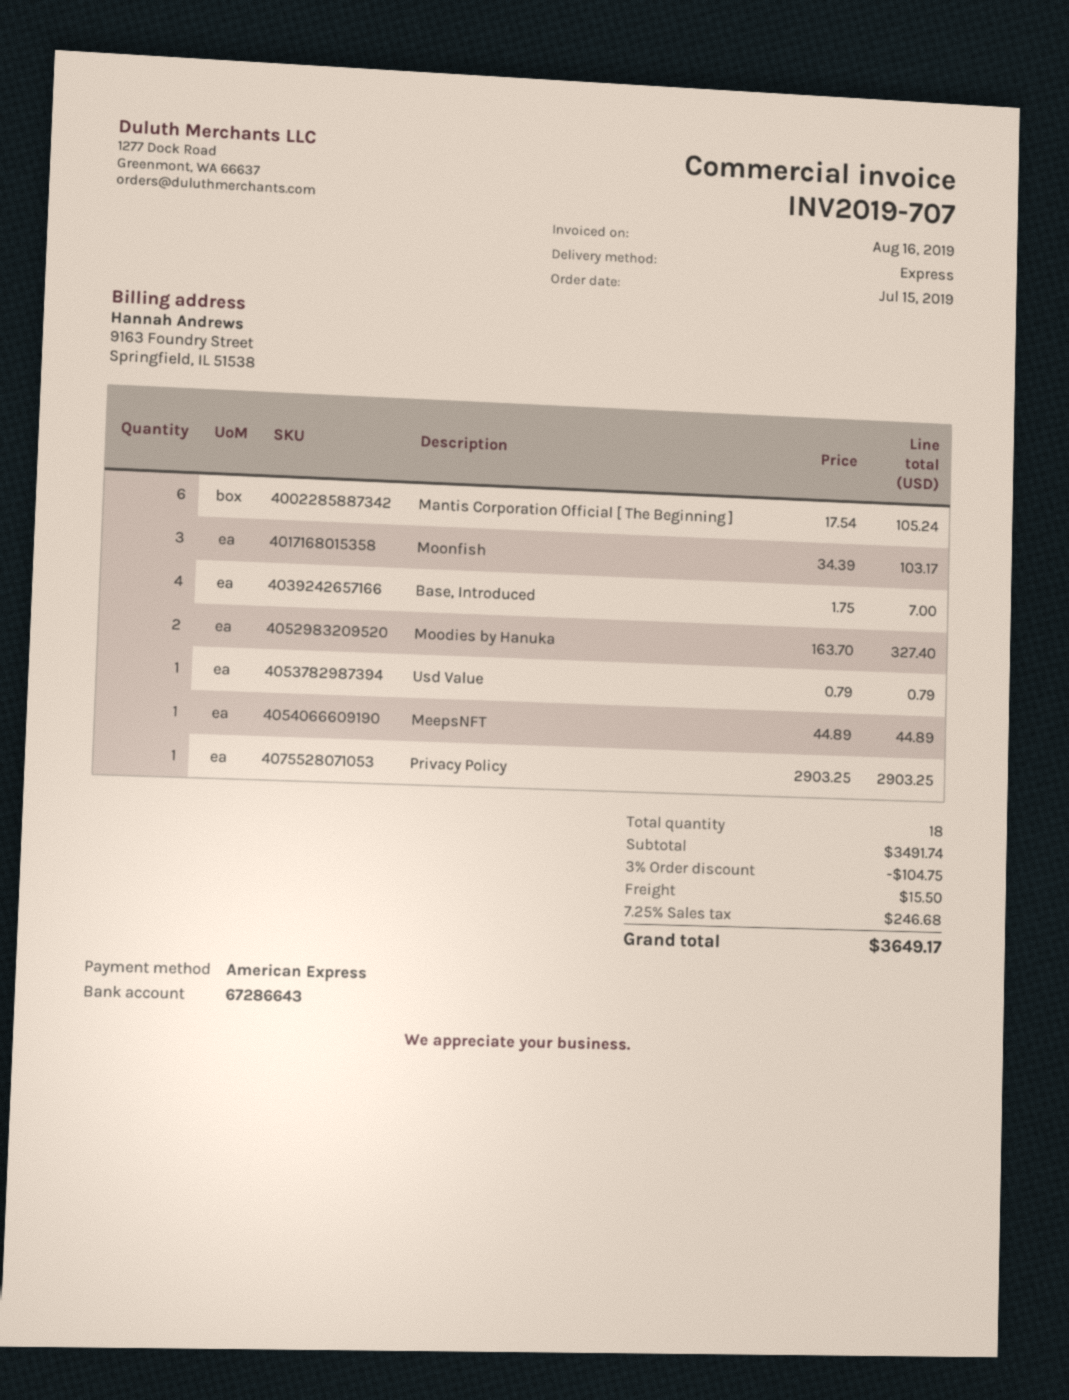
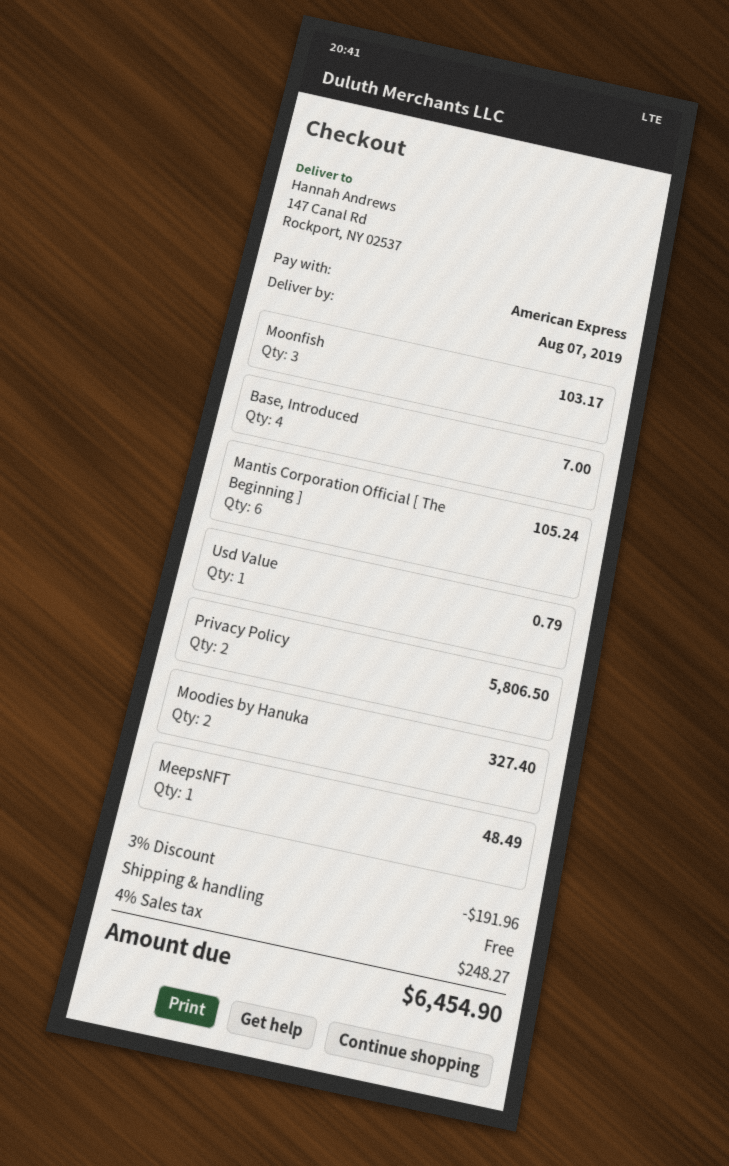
MeepsNFT: 1 for 44.89 -> 1 for 48.49
Privacy Policy: 1 for 2903.25 -> 2 for 5806.50
discount: 3% = 104.75 -> 3% = 191.96
shipping: 15.50 -> 0.00
tax: 7.25% = 246.68 -> 4% = 248.27
total: 3649.17 -> 6454.90

